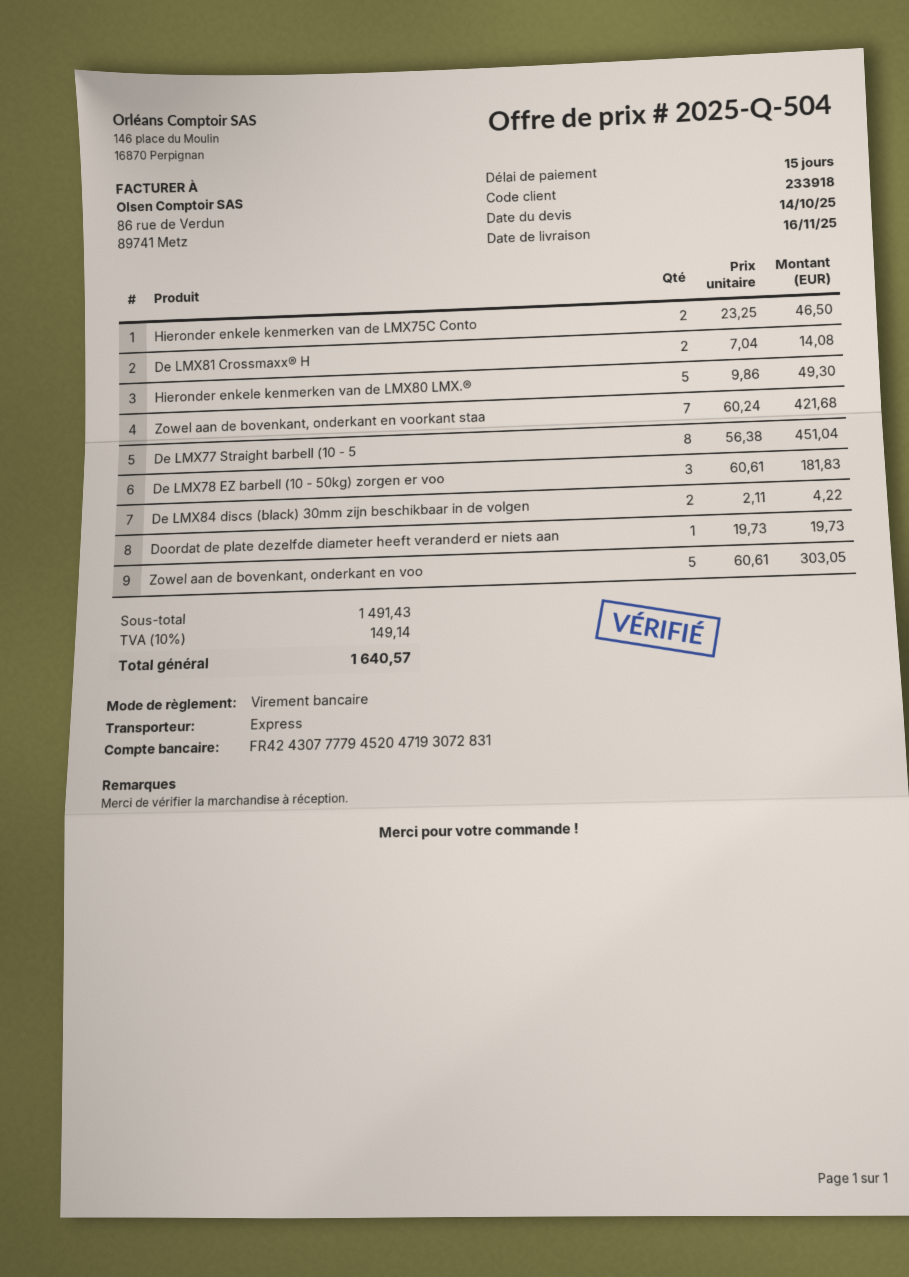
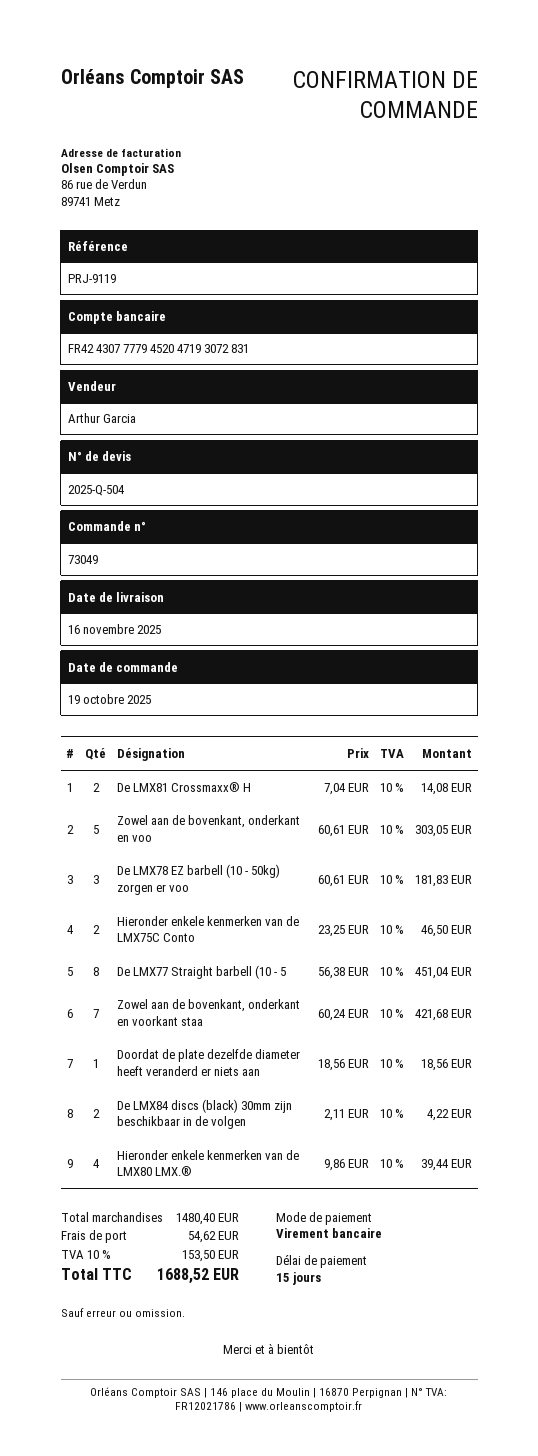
Hieronder enkele kenmerken van de LMX80 LMX.®: 5 x 9.86 = 49.30 -> 4 x 9.86 = 39.44
Doordat de plate dezelfde diameter heeft veranderd er niets aan: 1 x 19.73 = 19.73 -> 1 x 18.56 = 18.56
subtotal: 1491.43 -> 1480.40
shipping: none -> 54.62
tax: 10% = 149.14 -> 10% = 153.50
total: 1640.57 -> 1688.52

